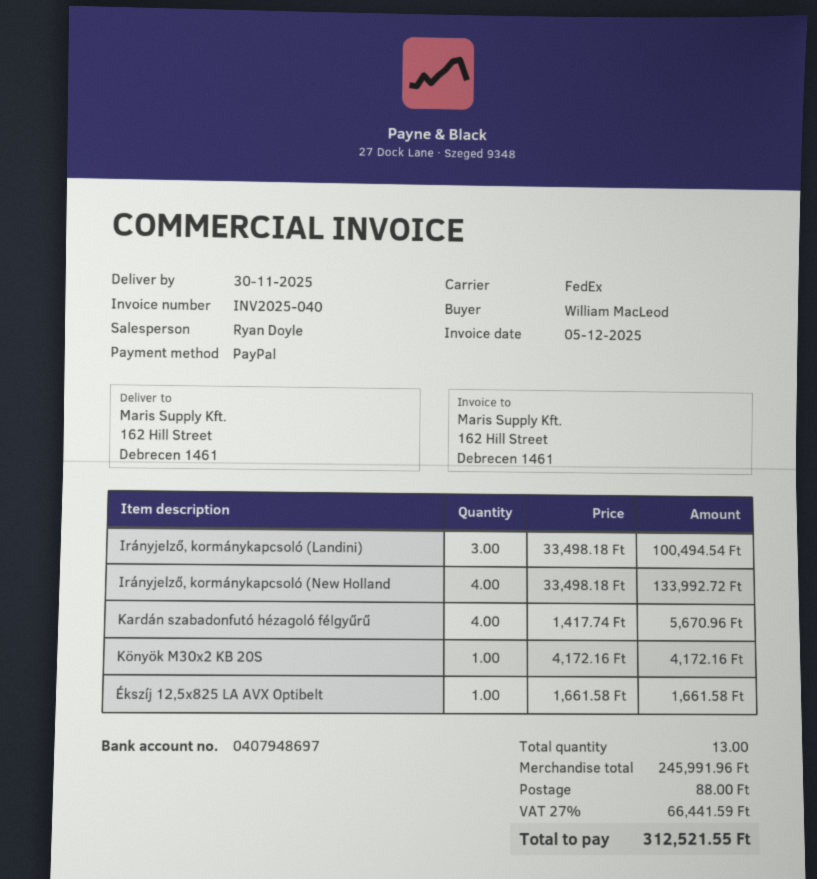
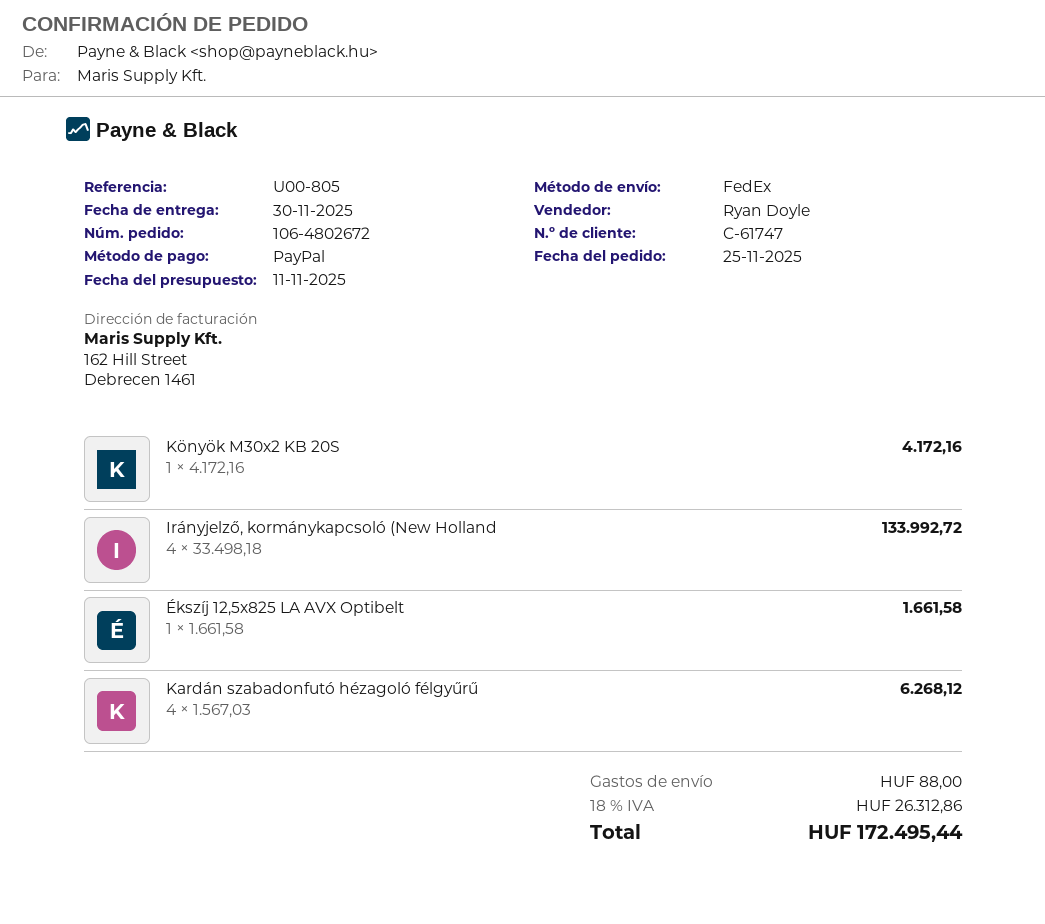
Irányjelző, kormánykapcsoló (Landini): 3 x 33498.18 = 100494.54 -> none
Kardán szabadonfutó hézagoló félgyűrű: 4 x 1417.74 = 5670.96 -> 4 x 1567.03 = 6268.12
tax: 27% = 66441.59 -> 18% = 26312.86
total: 312521.55 -> 172495.44

